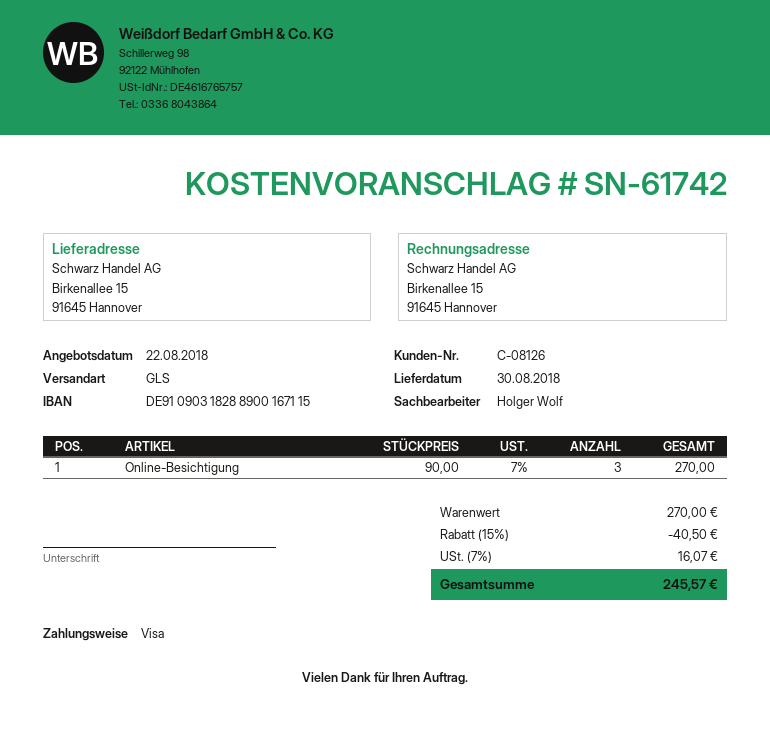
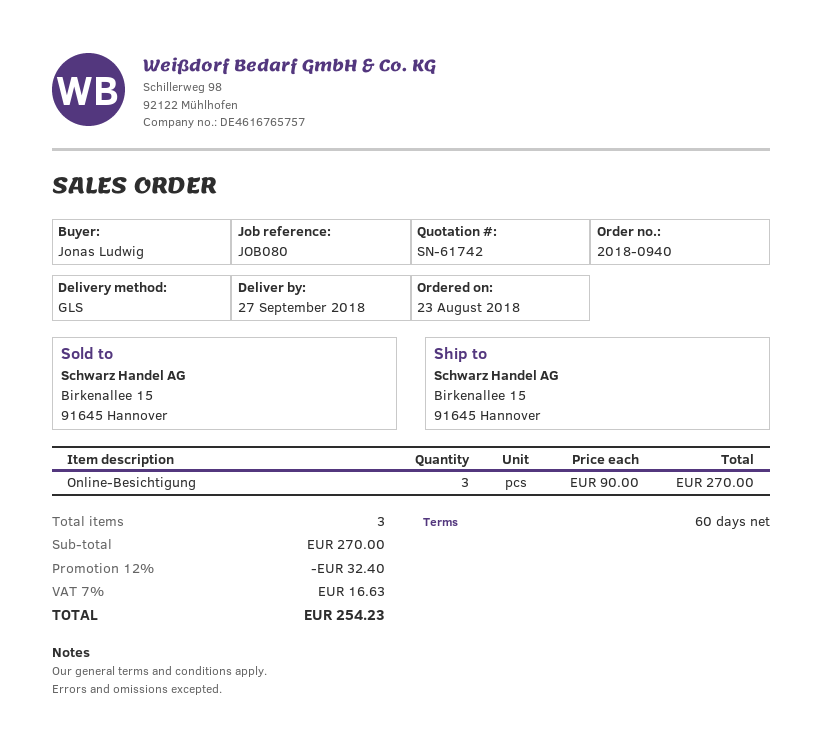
delivery date: 2018-08-30 -> 2018-09-27
discount: 15% = 40.50 -> 12% = 32.40
tax: 7% = 16.07 -> 7% = 16.63
total: 245.57 -> 254.23

